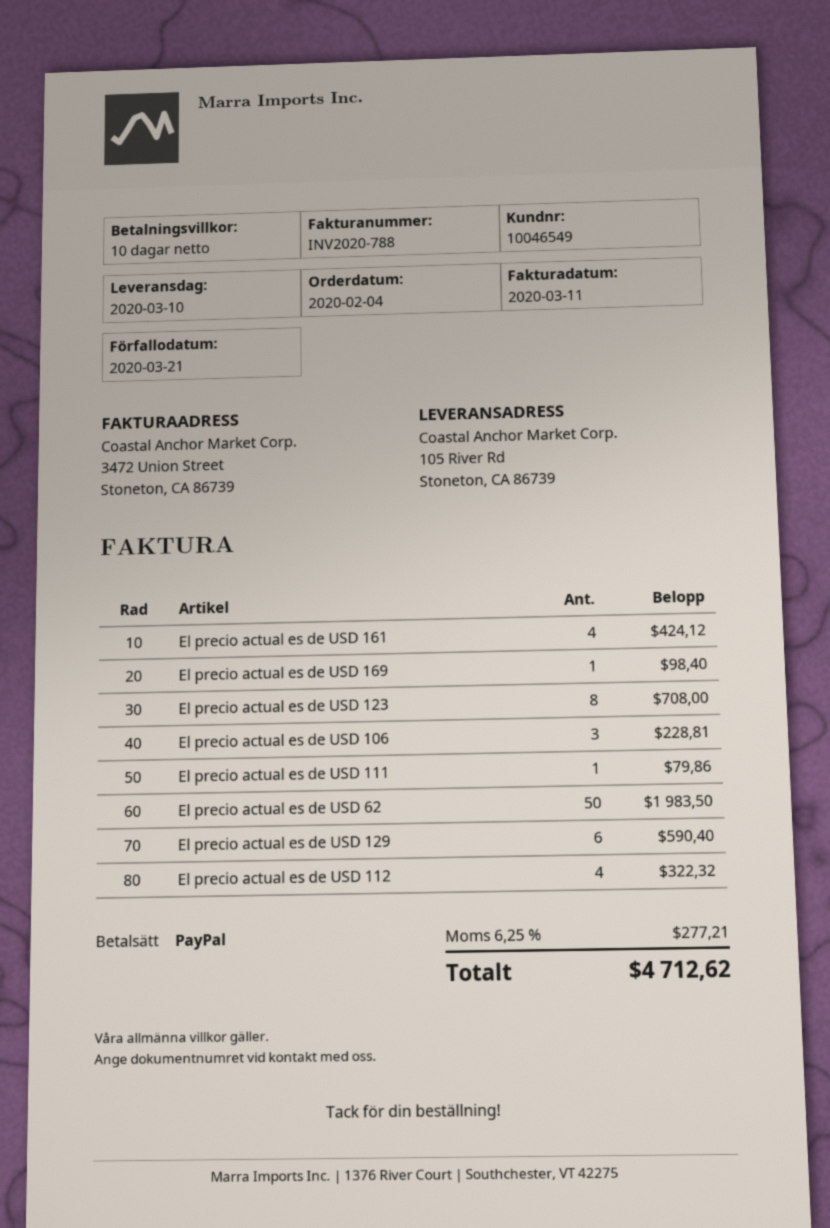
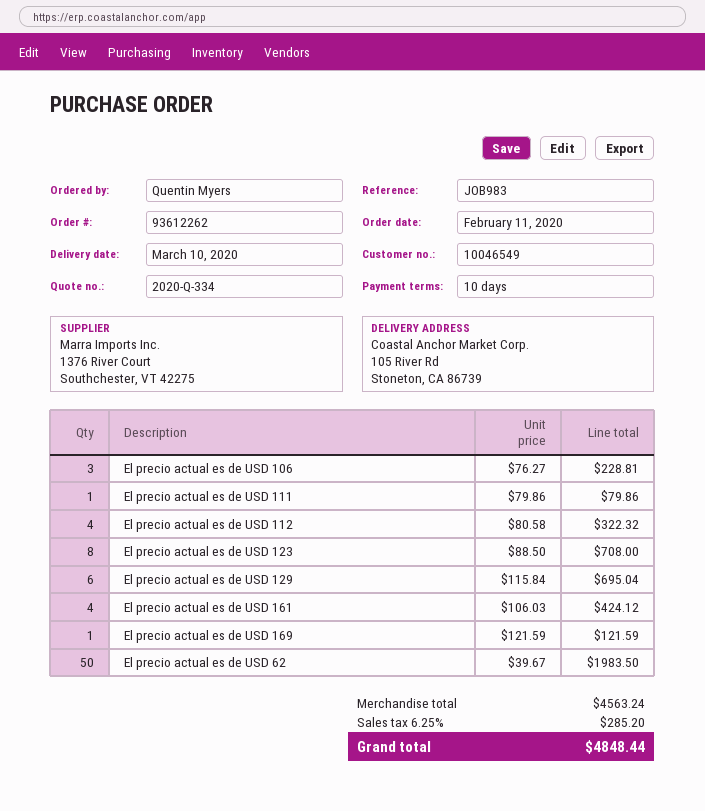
order date: 2020-02-04 -> 2020-02-11
El precio actual es de USD 169: 1 for 98.40 -> 1 for 121.59
El precio actual es de USD 129: 6 for 590.40 -> 6 for 695.04
tax: 6.25% = 277.21 -> 6.25% = 285.20
total: 4712.62 -> 4848.44

